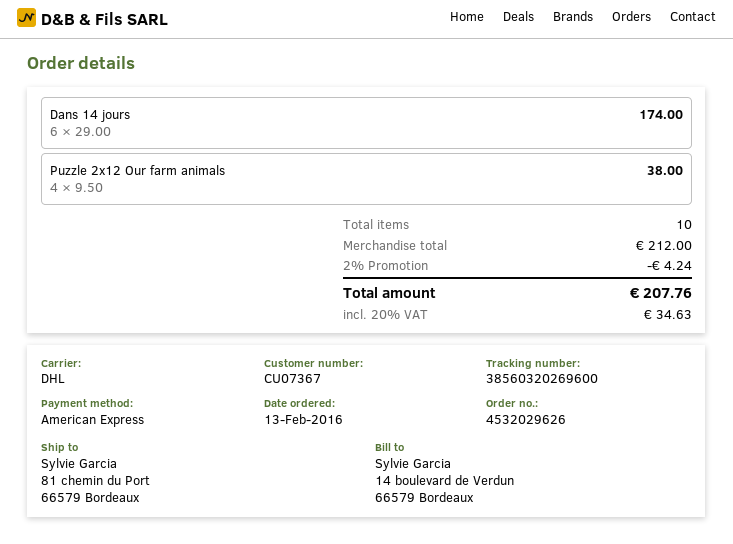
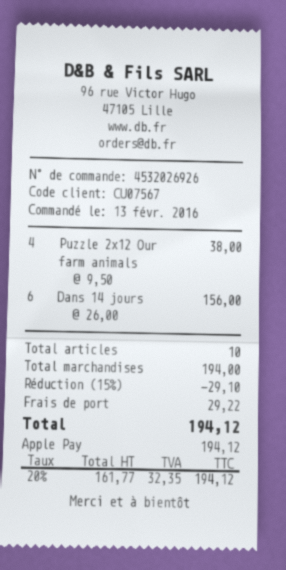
order number: 4532029626 -> 4532026926
customer number: CU07367 -> CU07567
payment method: American Express -> Apple Pay
Dans 14 jours: 6 x 29.00 = 174.00 -> 6 x 26.00 = 156.00
subtotal: 212.00 -> 194.00
discount: 2% = 4.24 -> 15% = 29.10
shipping: none -> 29.22
tax: 20% = 34.63 -> 20% = 32.35
total: 207.76 -> 194.12

